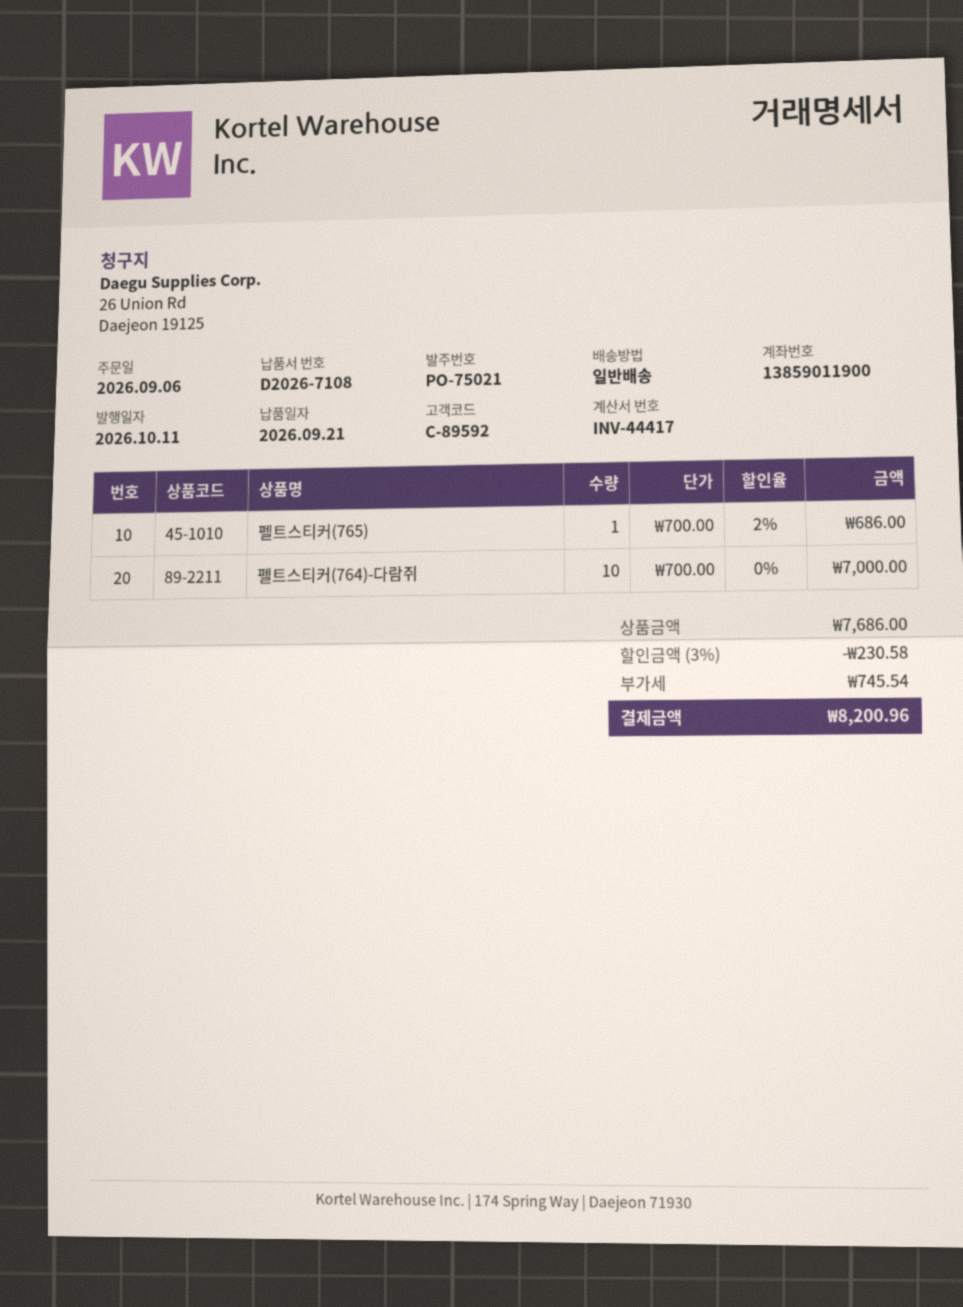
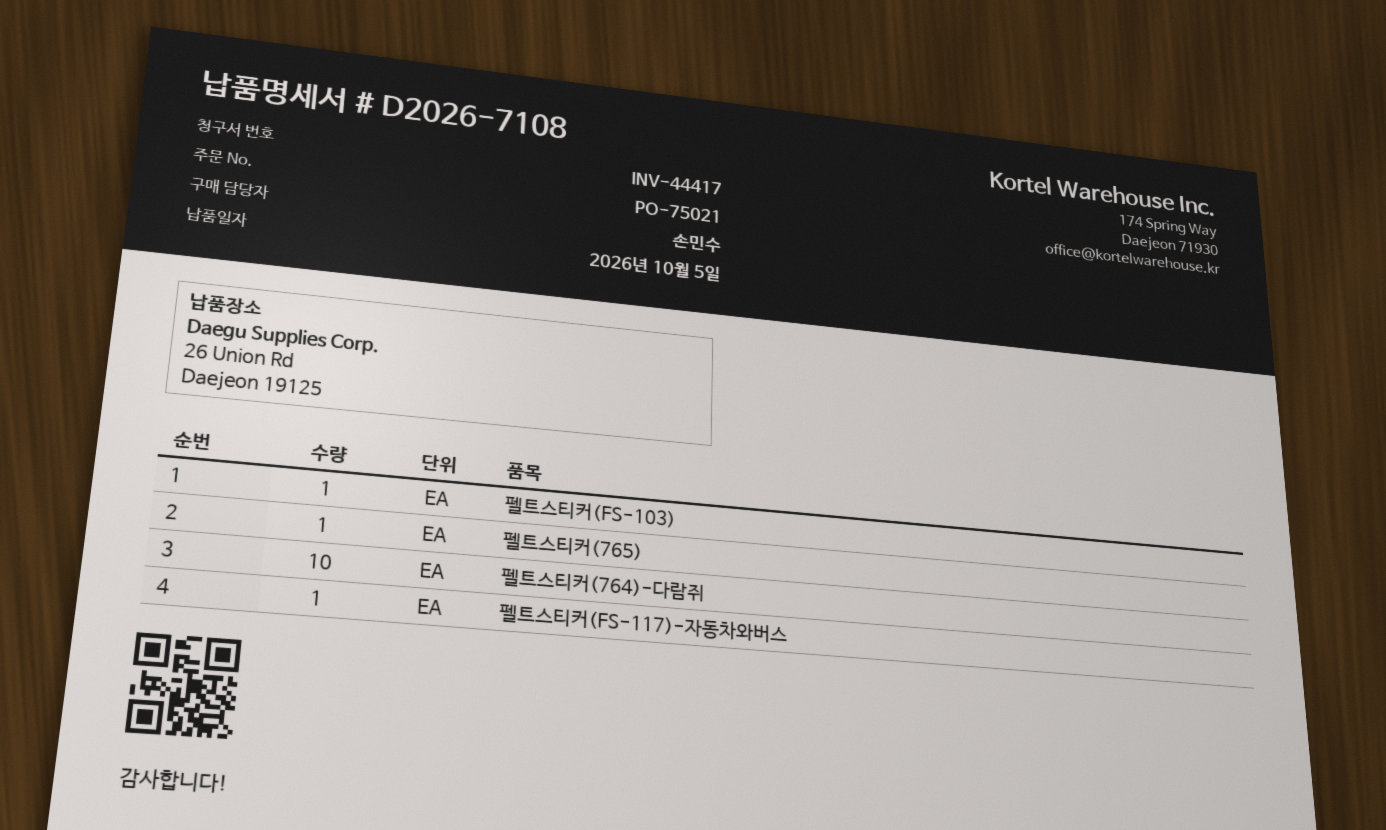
delivery date: 2026-09-21 -> 2026-10-05
펠트스티커(FS-103): none -> 1
펠트스티커(FS-117)-자동차와버스: none -> 1

